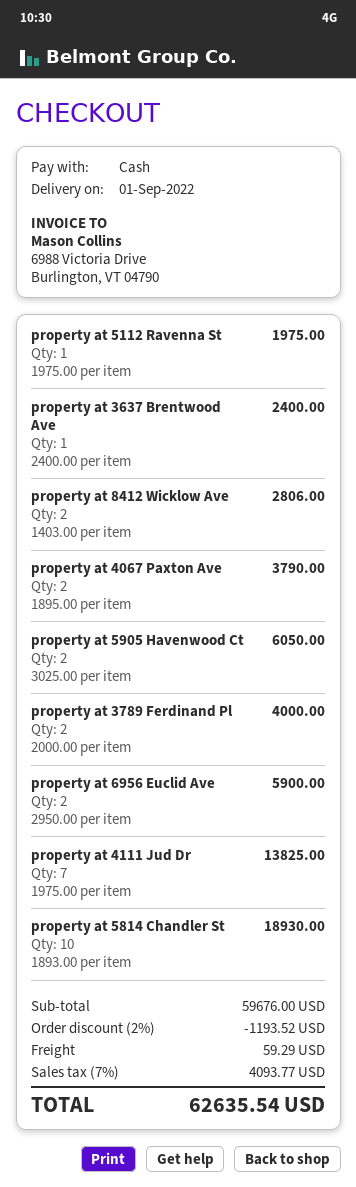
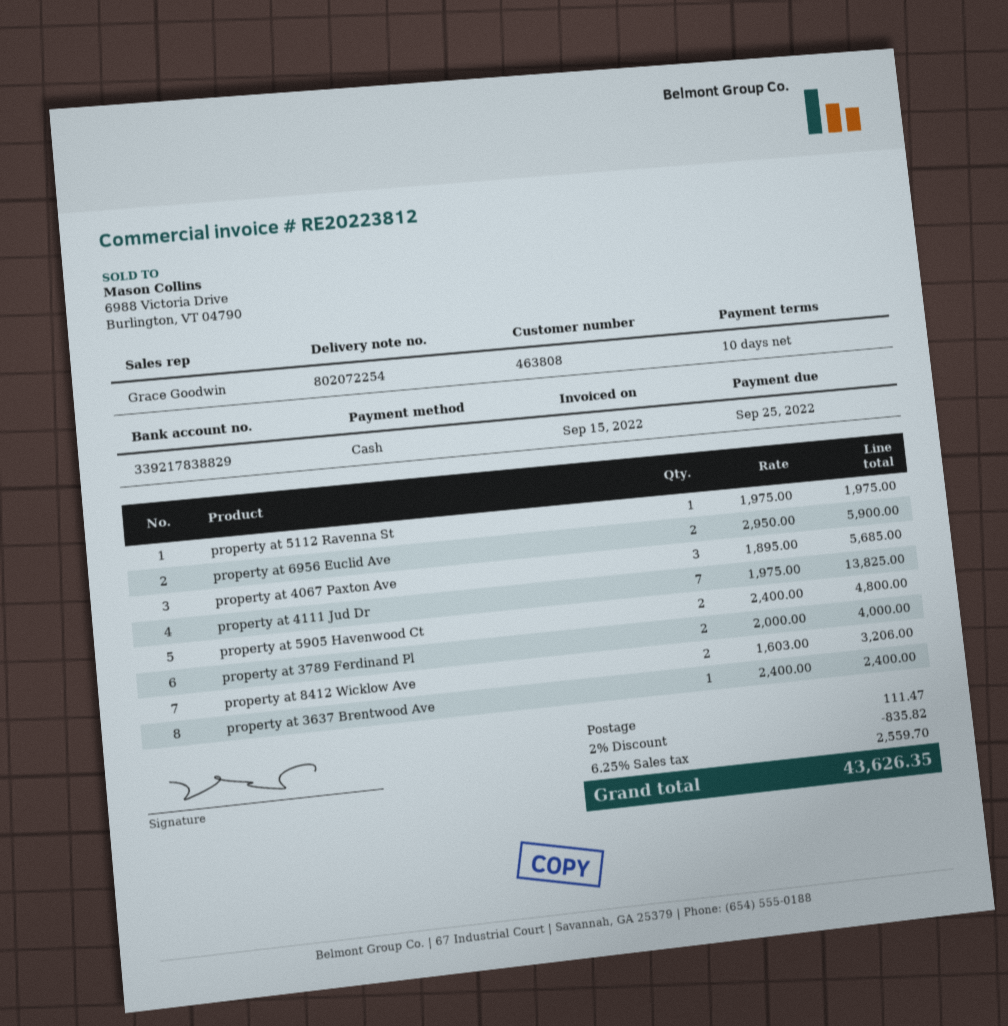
property at 8412 Wicklow Ave: 2 x 1403.00 = 2806.00 -> 2 x 1603.00 = 3206.00
property at 4067 Paxton Ave: 2 x 1895.00 = 3790.00 -> 3 x 1895.00 = 5685.00
property at 5905 Havenwood Ct: 2 x 3025.00 = 6050.00 -> 2 x 2400.00 = 4800.00
property at 5814 Chandler St: 10 x 1893.00 = 18930.00 -> none
discount: 2% = 1193.52 -> 2% = 835.82
shipping: 59.29 -> 111.47
tax: 7% = 4093.77 -> 6.25% = 2559.70
total: 62635.54 -> 43626.35

